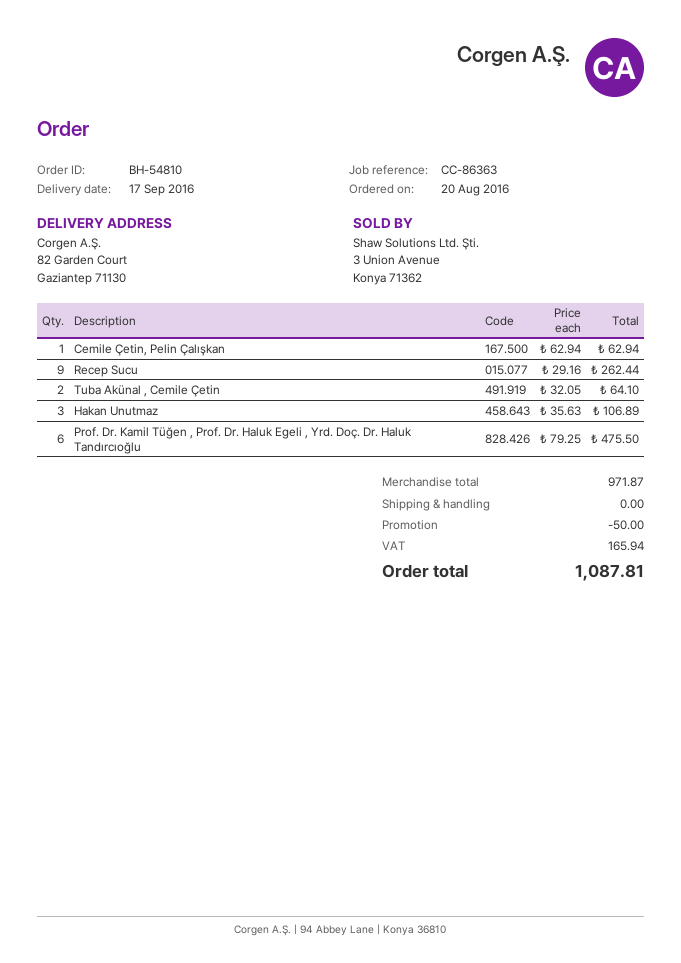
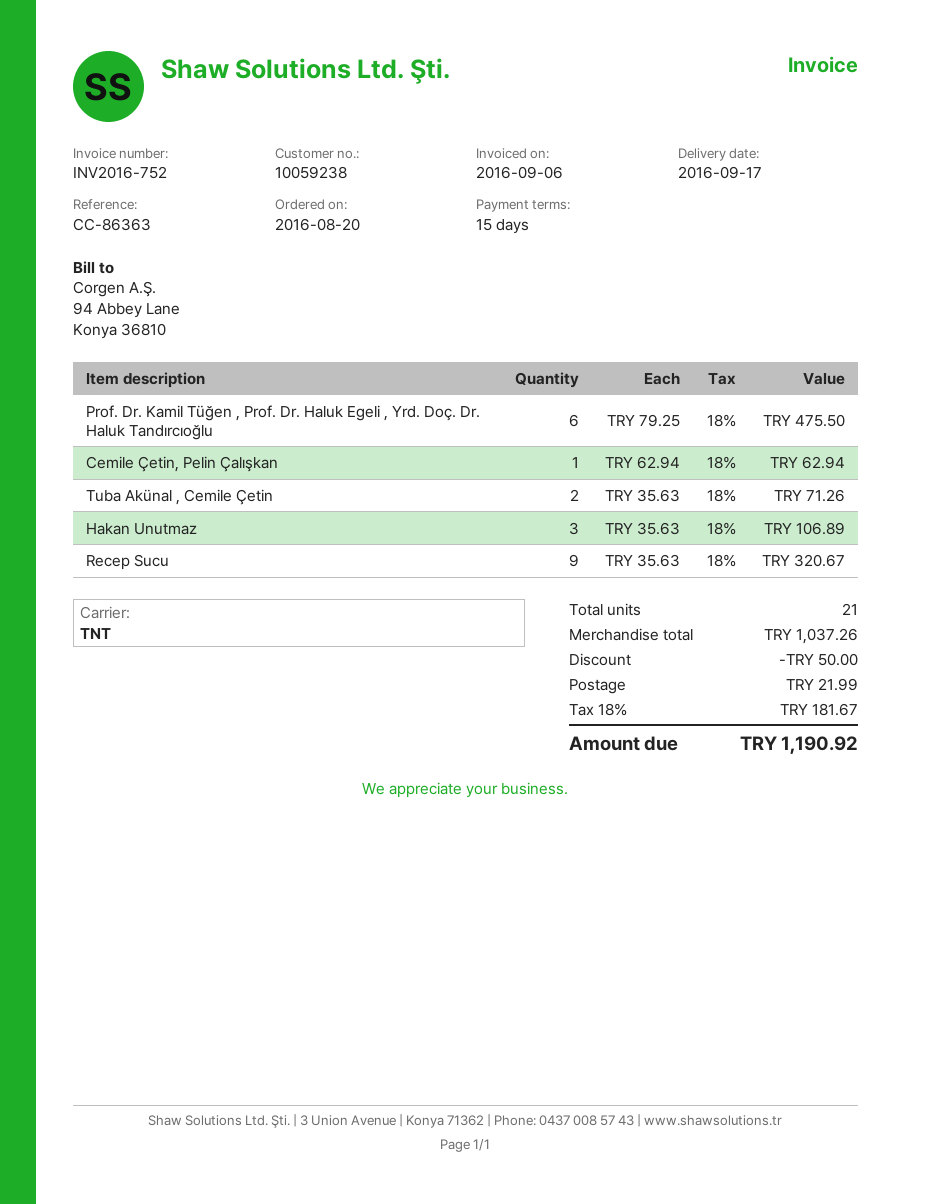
Recep Sucu: 9 x 29.16 = 262.44 -> 9 x 35.63 = 320.67
Tuba Akünal , Cemile Çetin: 2 x 32.05 = 64.10 -> 2 x 35.63 = 71.26
subtotal: 971.87 -> 1037.26
shipping: 0.00 -> 21.99
tax: 165.94 -> 181.67
total: 1087.81 -> 1190.92

